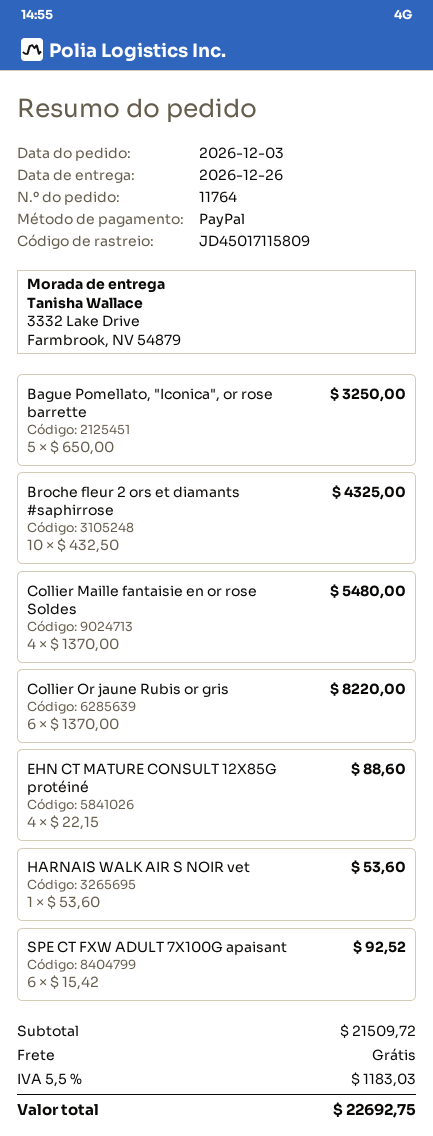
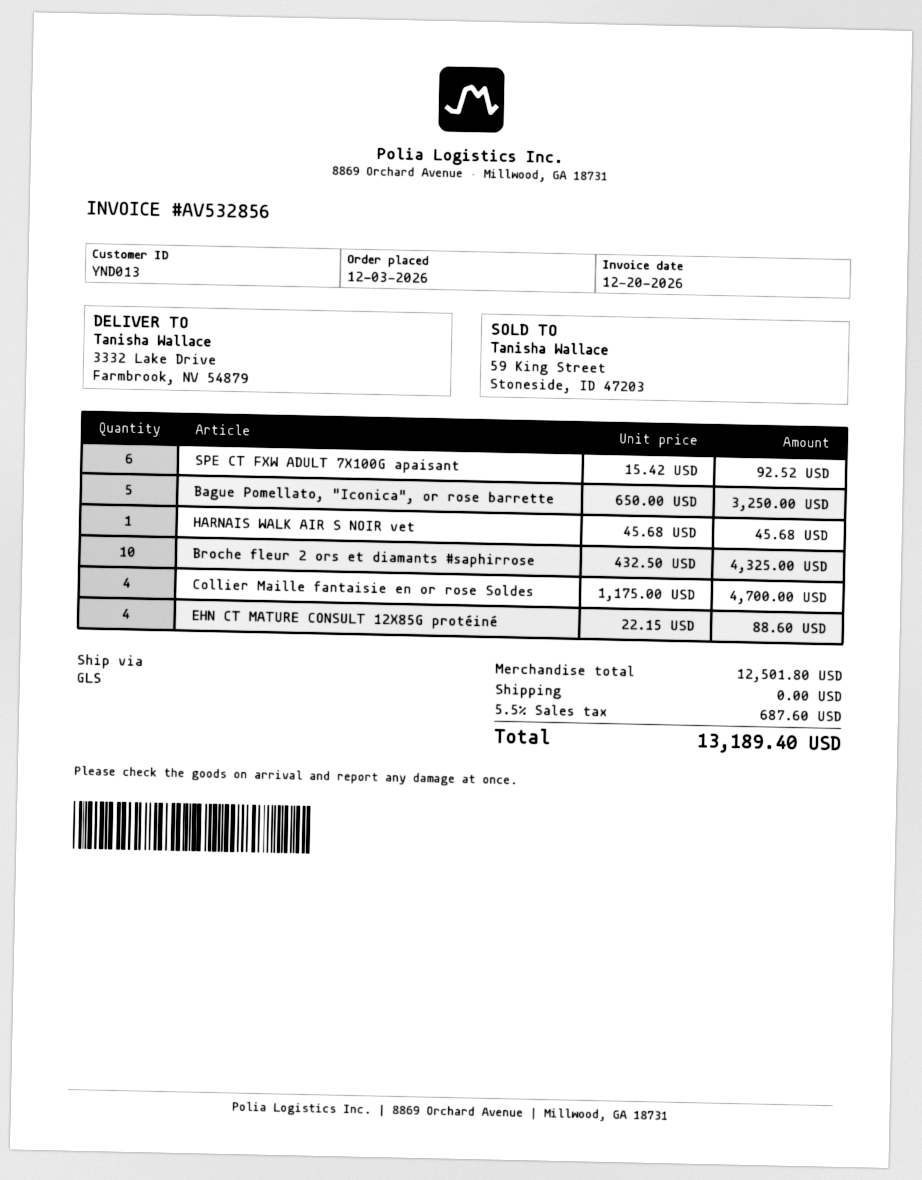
Collier Maille fantaisie en or rose Soldes: 4 x 1370.00 = 5480.00 -> 4 x 1175.00 = 4700.00
Collier Or jaune Rubis or gris: 6 x 1370.00 = 8220.00 -> none
HARNAIS WALK AIR S NOIR vet: 1 x 53.60 = 53.60 -> 1 x 45.68 = 45.68
subtotal: 21509.72 -> 12501.80
tax: 5.5% = 1183.03 -> 5.5% = 687.60
total: 22692.75 -> 13189.40

